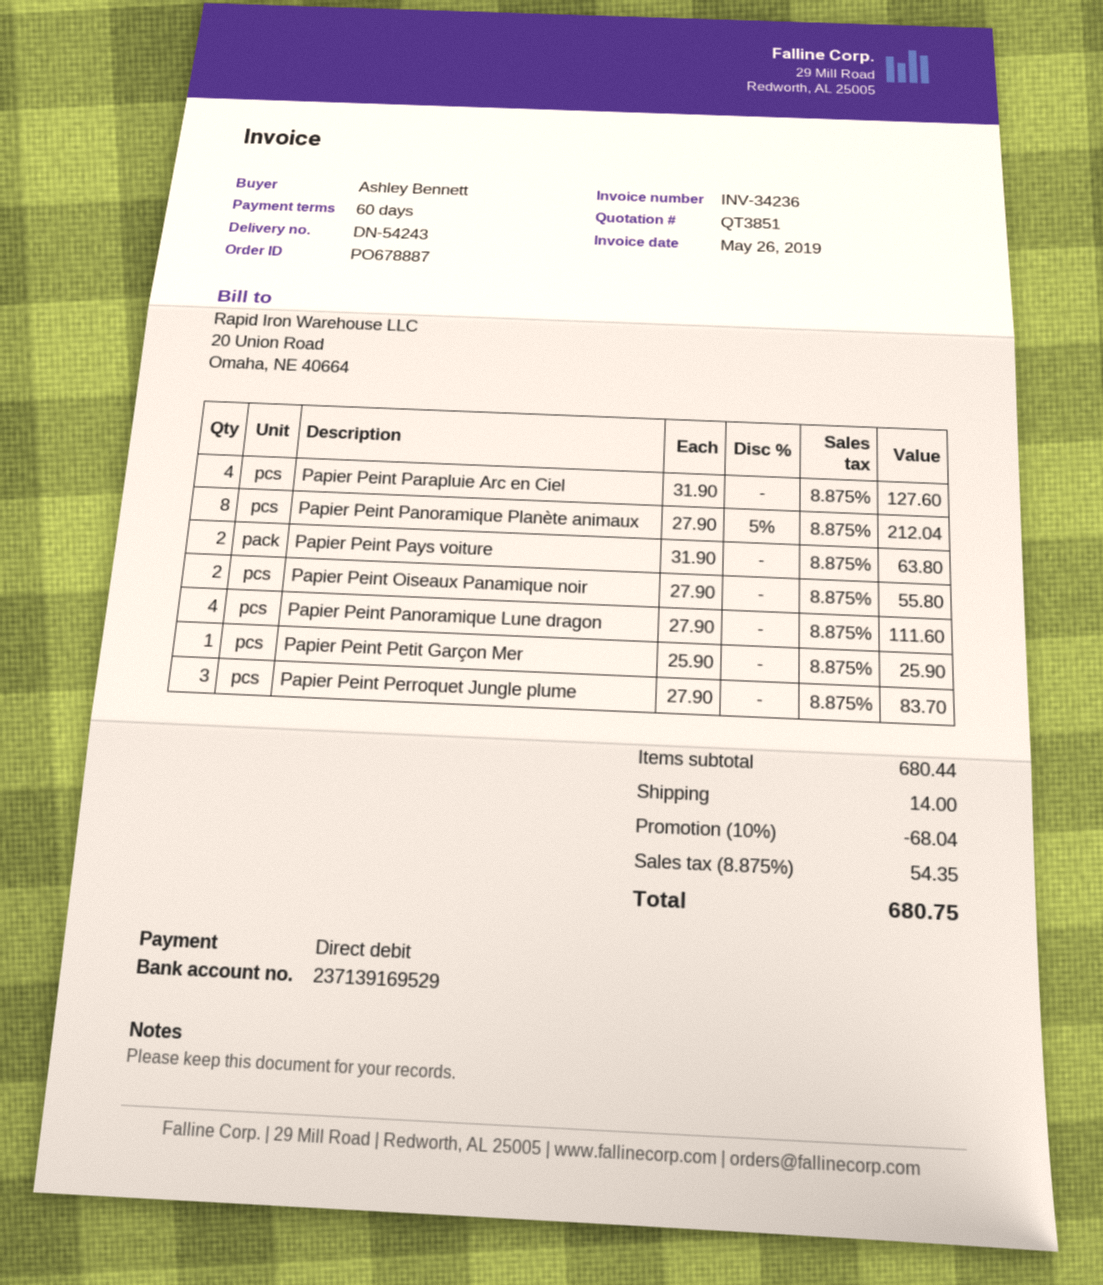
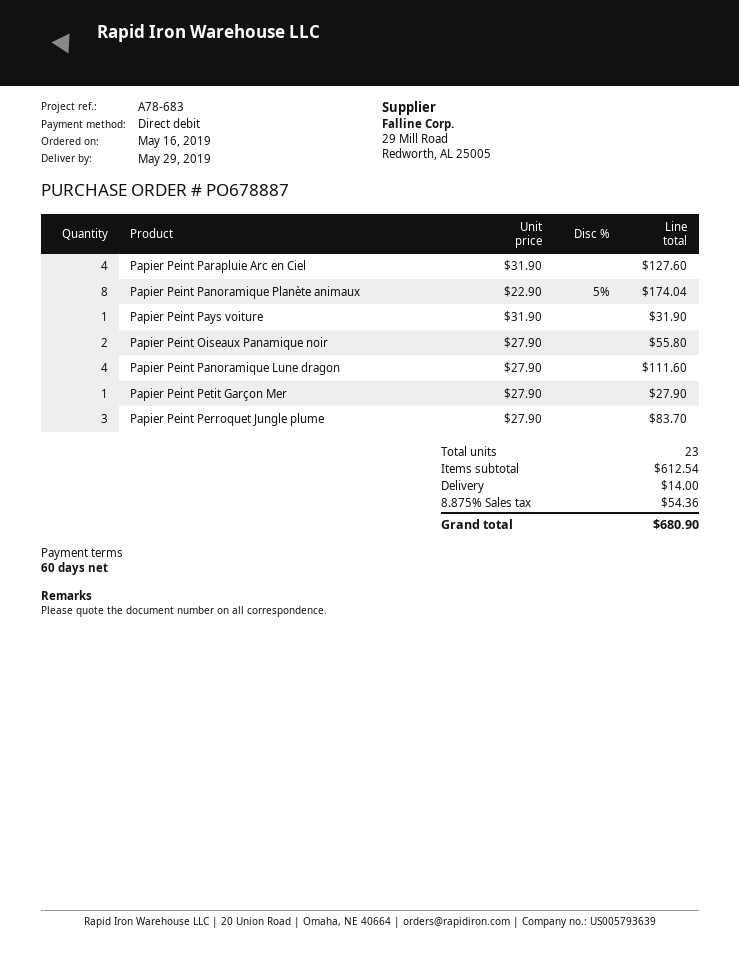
Papier Peint Panoramique Planète animaux: 8 x 27.90 - 5% = 212.04 -> 8 x 22.90 - 5% = 174.04
Papier Peint Pays voiture: 2 x 31.90 = 63.80 -> 1 x 31.90 = 31.90
Papier Peint Petit Garçon Mer: 1 x 25.90 = 25.90 -> 1 x 27.90 = 27.90
subtotal: 680.44 -> 612.54
discount: 10% = 68.04 -> none
tax: 8.875% = 54.35 -> 8.875% = 54.36
total: 680.75 -> 680.90

